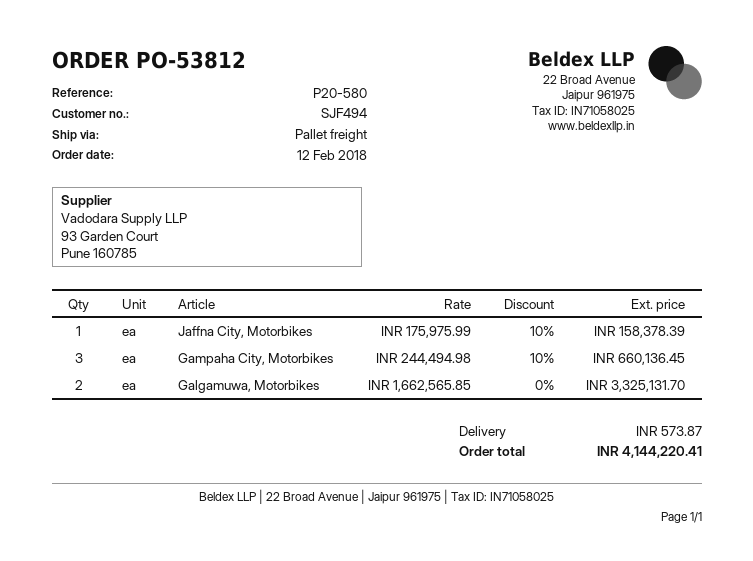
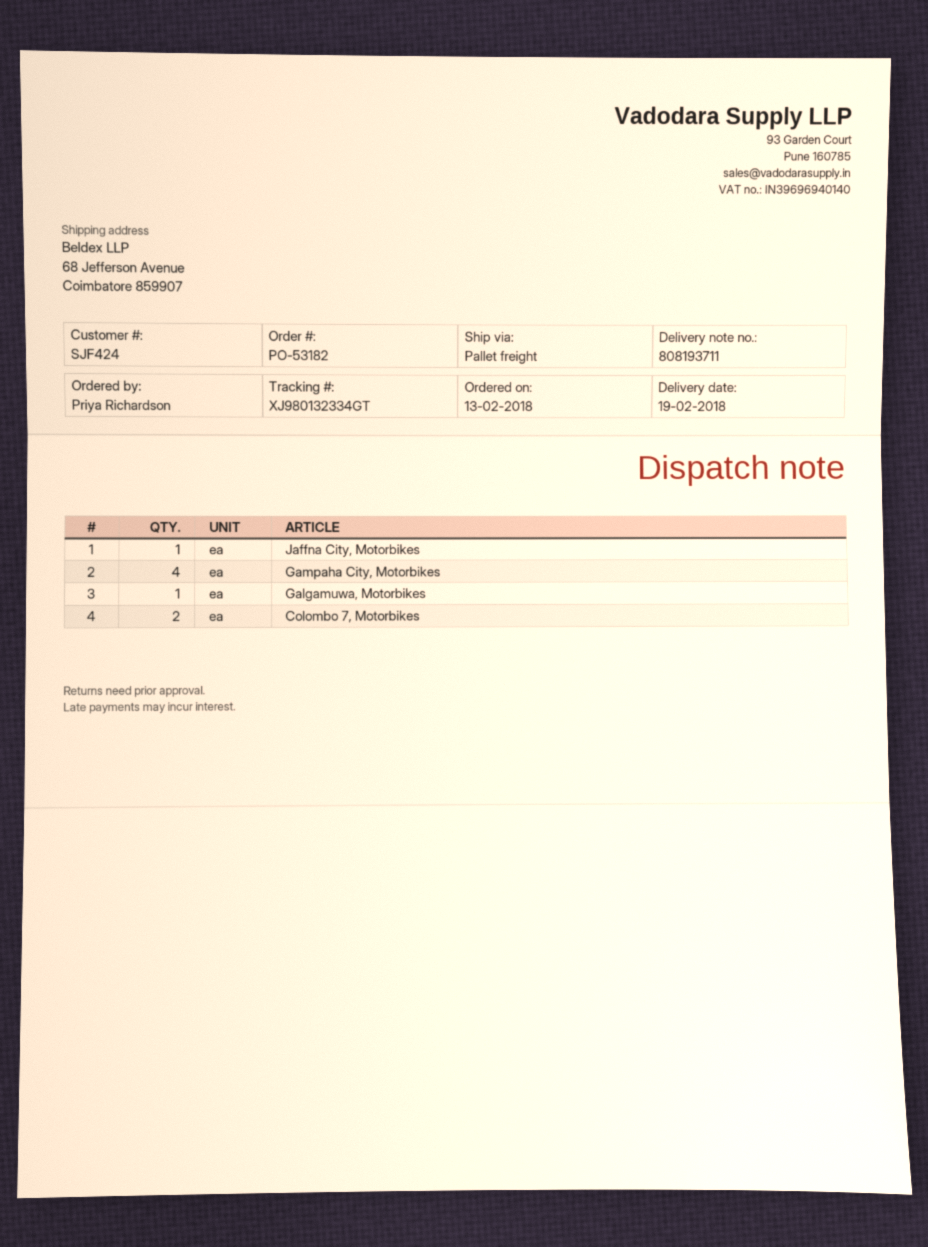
order number: PO-53812 -> PO-53182
order date: 2018-02-12 -> 2018-02-13
customer number: SJF494 -> SJF424
Gampaha City, Motorbikes: 3 -> 4
Galgamuwa, Motorbikes: 2 -> 1
Colombo 7, Motorbikes: none -> 2

